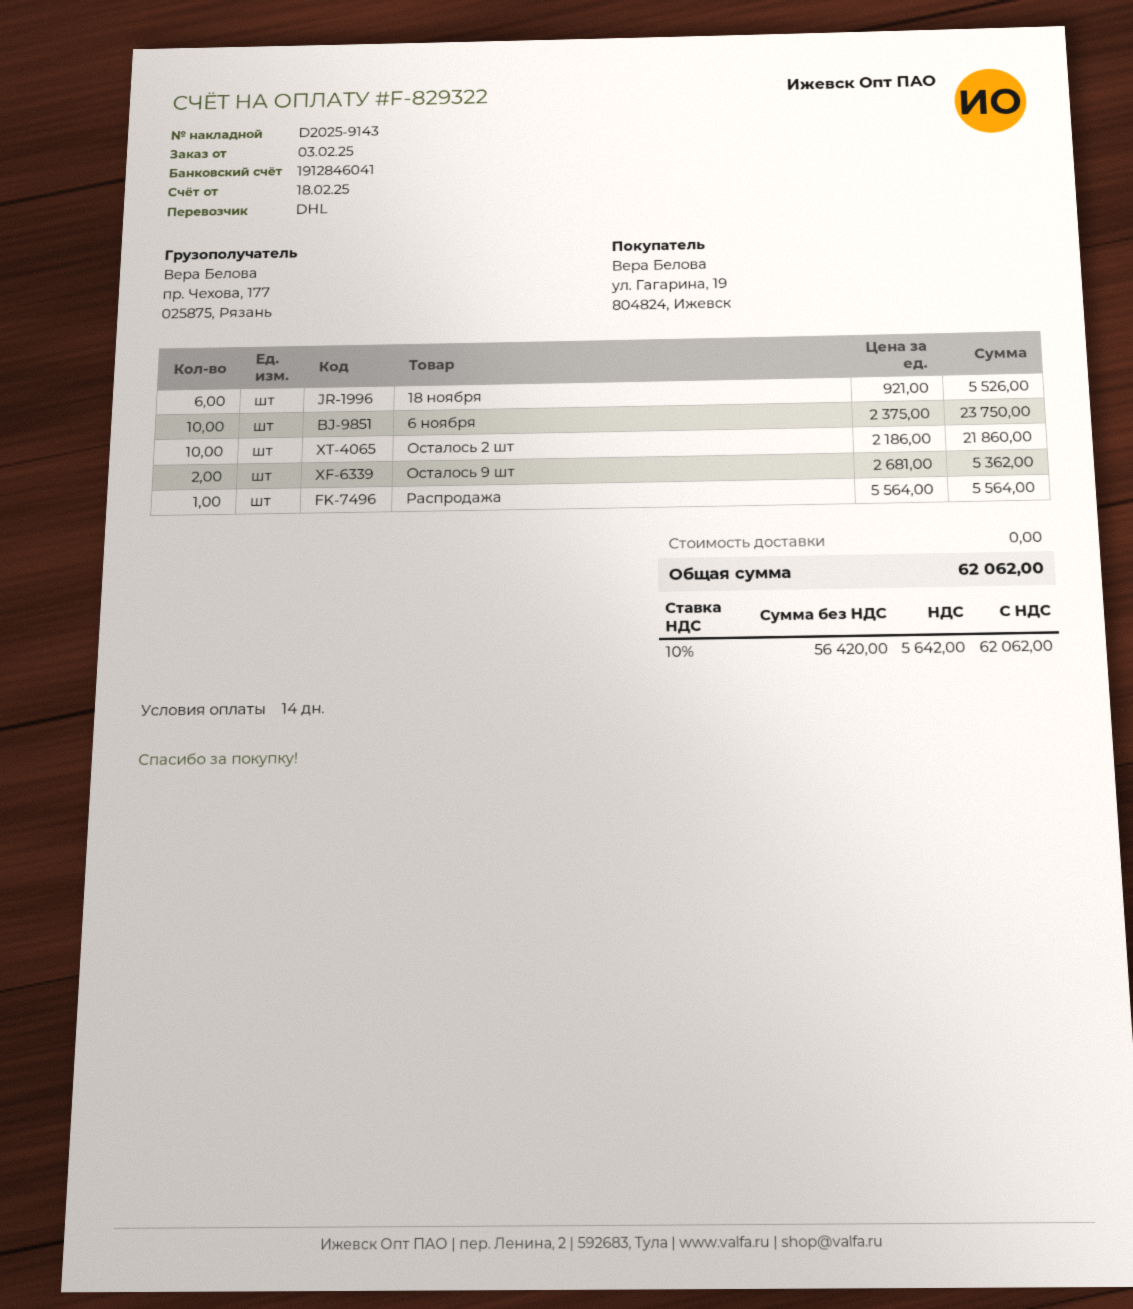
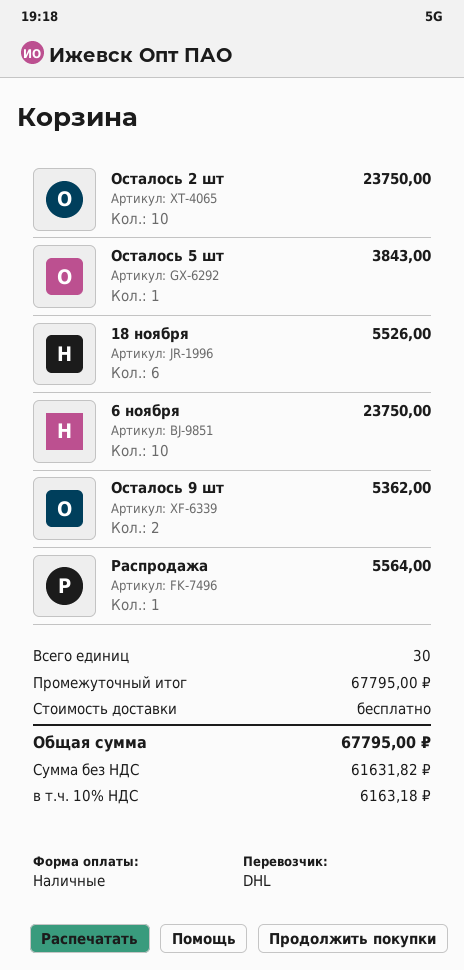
Осталось 2 шт: 10 for 21860.00 -> 10 for 23750.00
Осталось 5 шт: none -> 1 for 3843.00
net: 56420.00 -> 61631.82
tax: 10% = 5642.00 -> 10% = 6163.18
total: 62062.00 -> 67795.00

